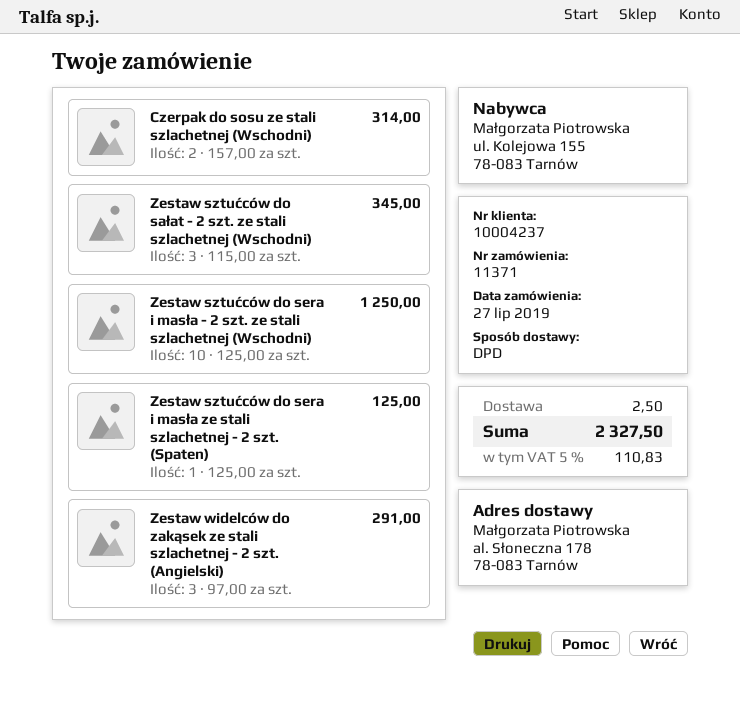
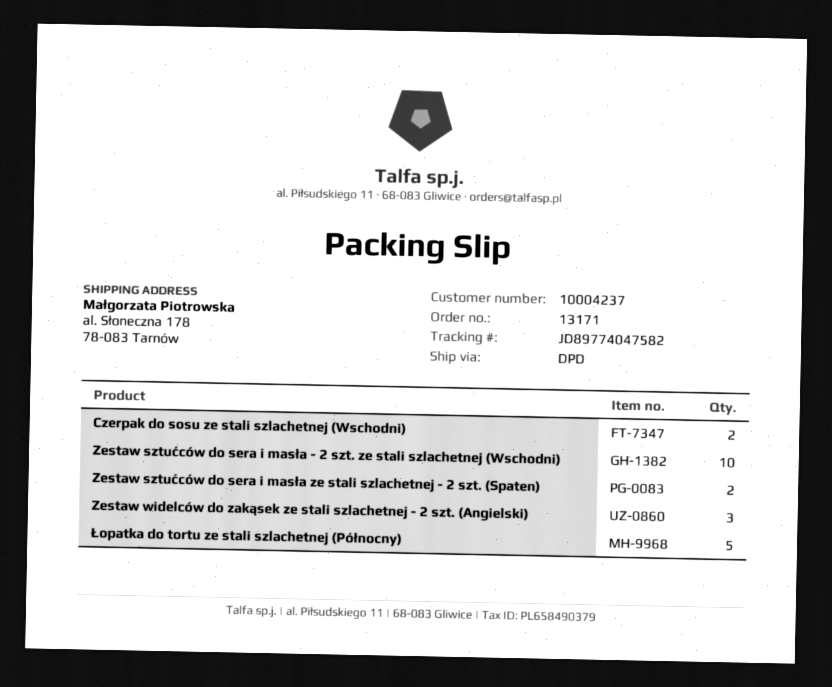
order number: 11371 -> 13171
Zestaw sztućców do sałat - 2 szt. ze stali szlachetnej (Wschodni): 3 -> none
Zestaw sztućców do sera i masła ze stali szlachetnej - 2 szt. (Spaten): 1 -> 2
Łopatka do tortu ze stali szlachetnej (Północny): none -> 5

